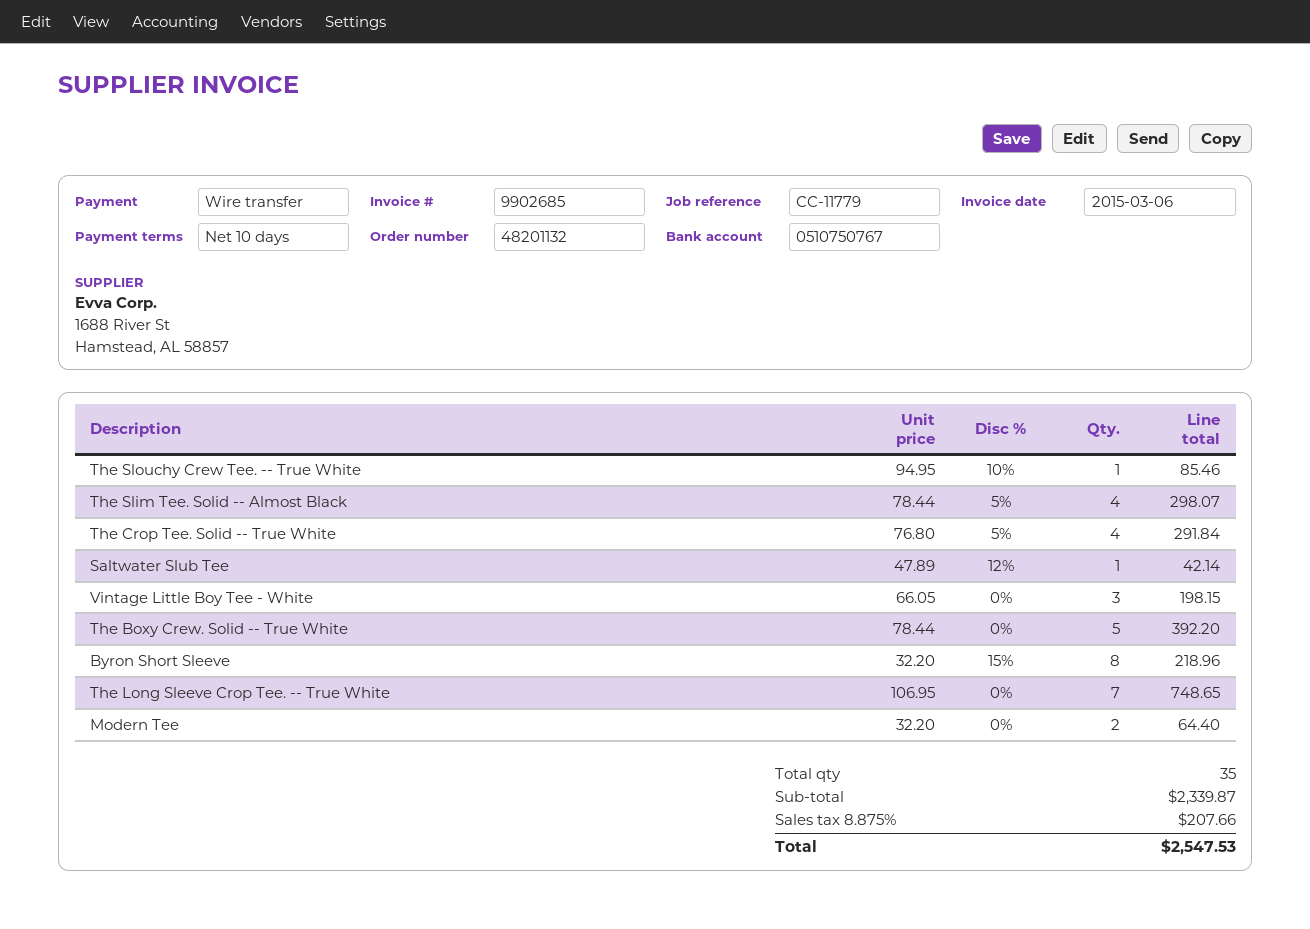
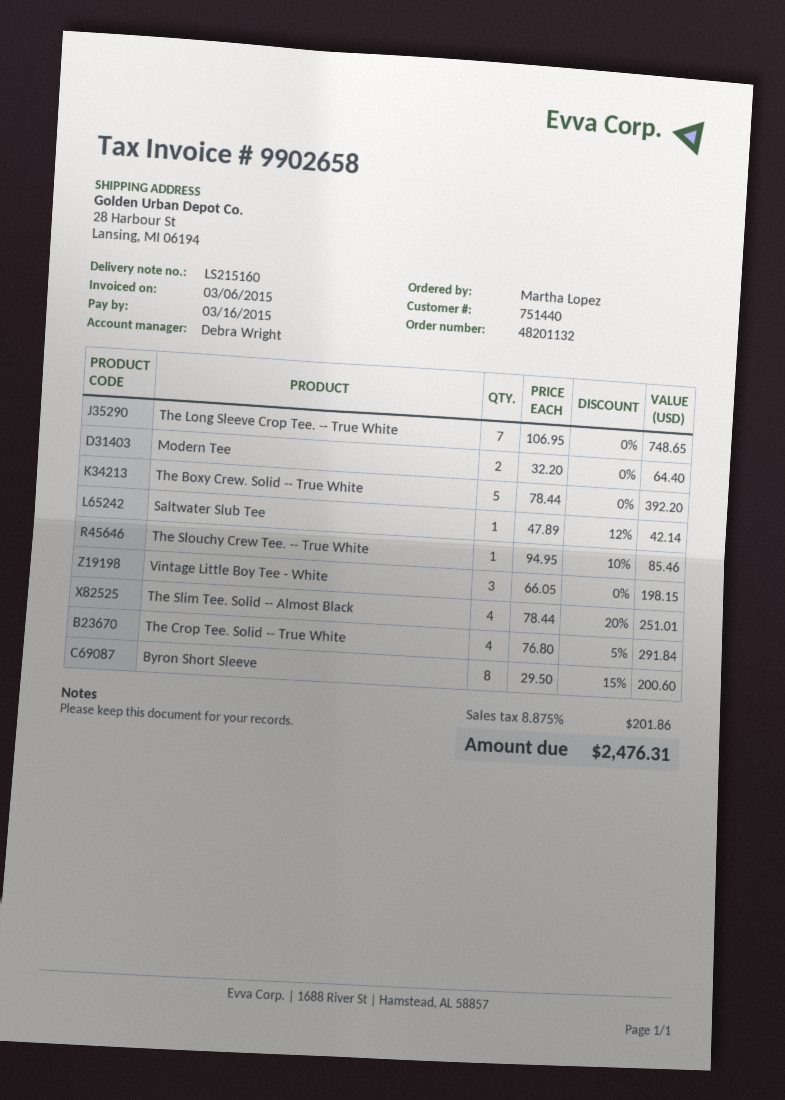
invoice number: 9902685 -> 9902658
The Slim Tee. Solid -- Almost Black: 4 x 78.44 - 5% = 298.07 -> 4 x 78.44 - 20% = 251.01
Byron Short Sleeve: 8 x 32.20 - 15% = 218.96 -> 8 x 29.50 - 15% = 200.60
tax: 8.875% = 207.66 -> 8.875% = 201.86
total: 2547.53 -> 2476.31

